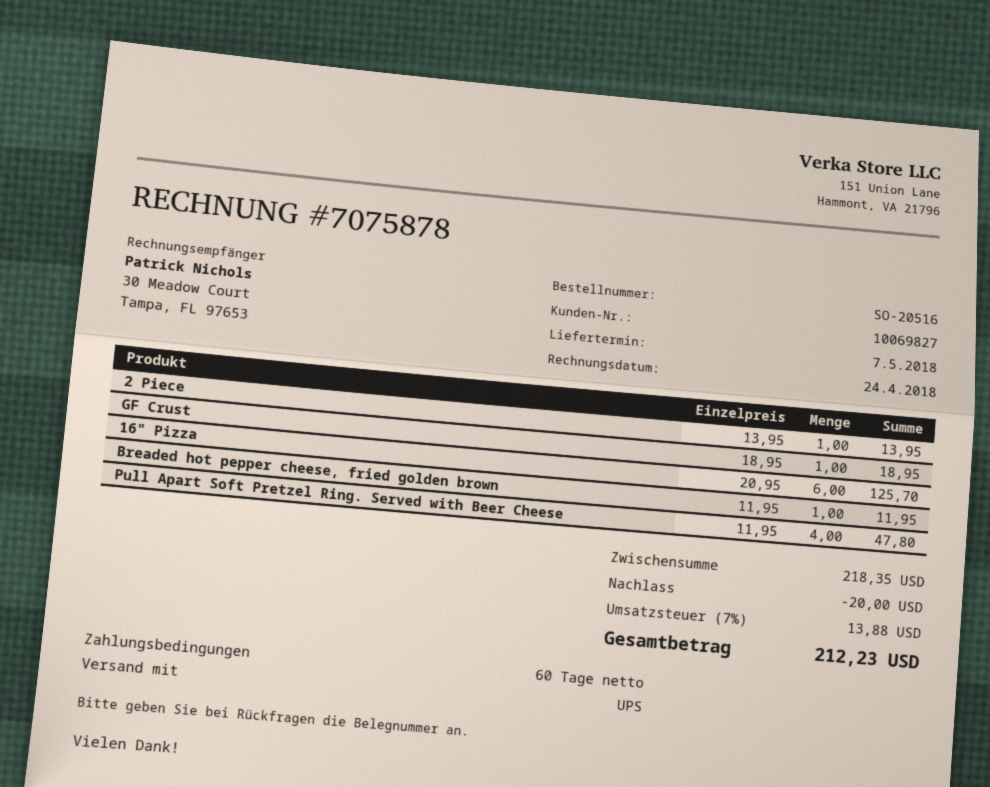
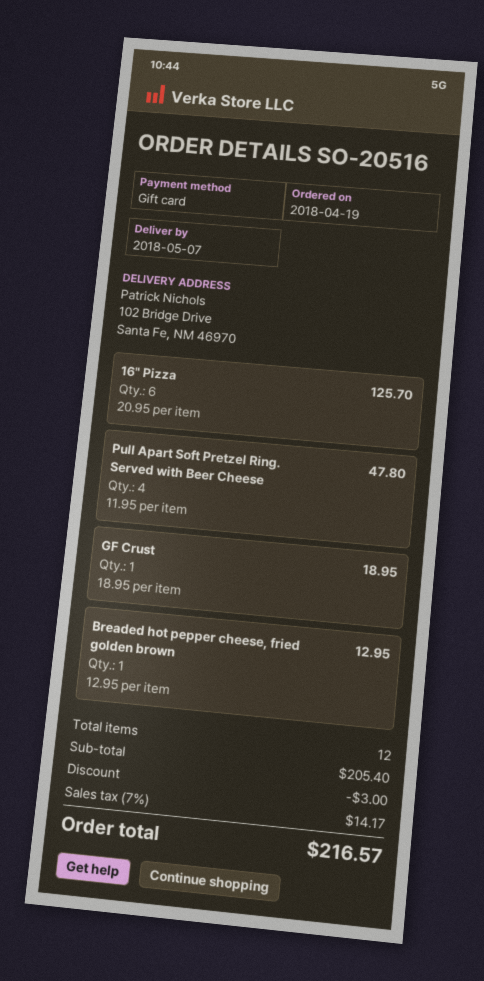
2 Piece: 1 x 13.95 = 13.95 -> none
Breaded hot pepper cheese, fried golden brown: 1 x 11.95 = 11.95 -> 1 x 12.95 = 12.95
subtotal: 218.35 -> 205.40
discount: 20.00 -> 3.00
tax: 7% = 13.88 -> 7% = 14.17
total: 212.23 -> 216.57

